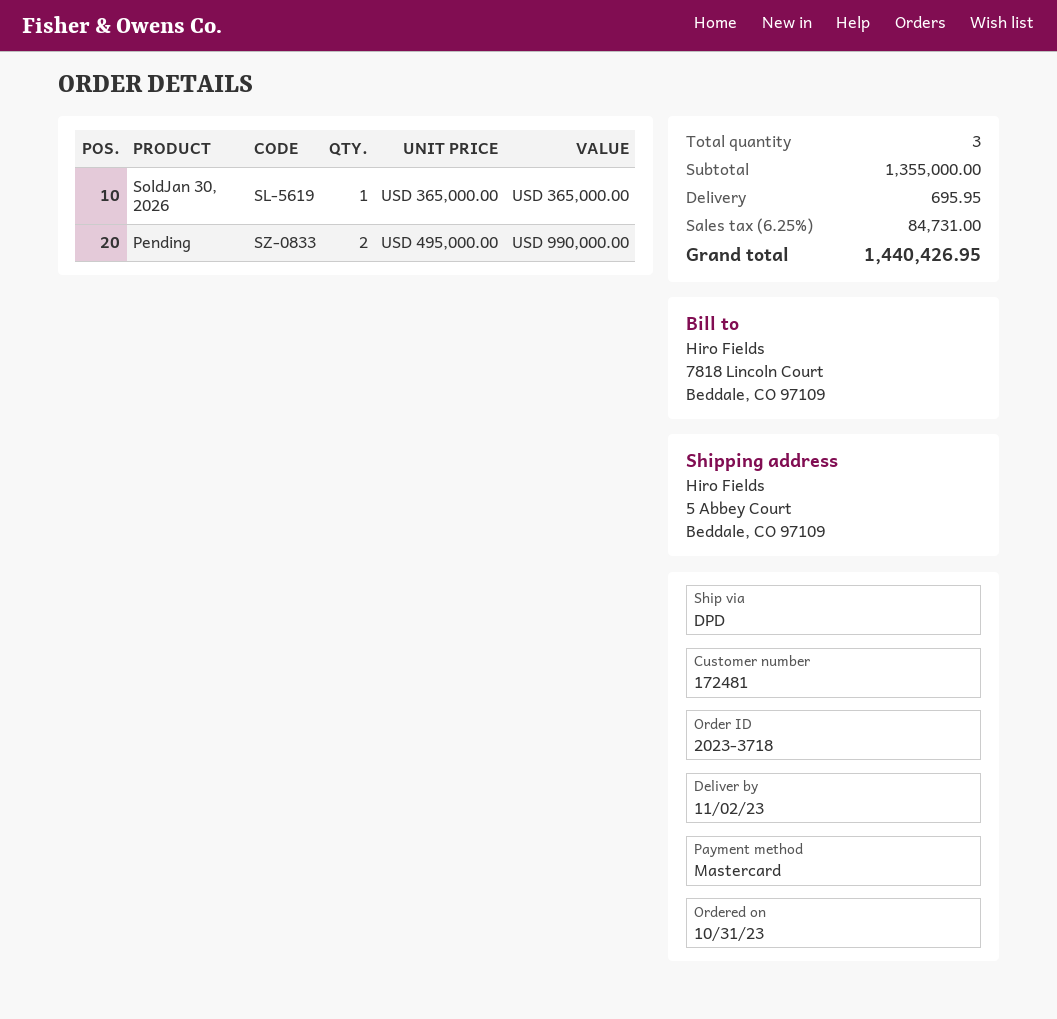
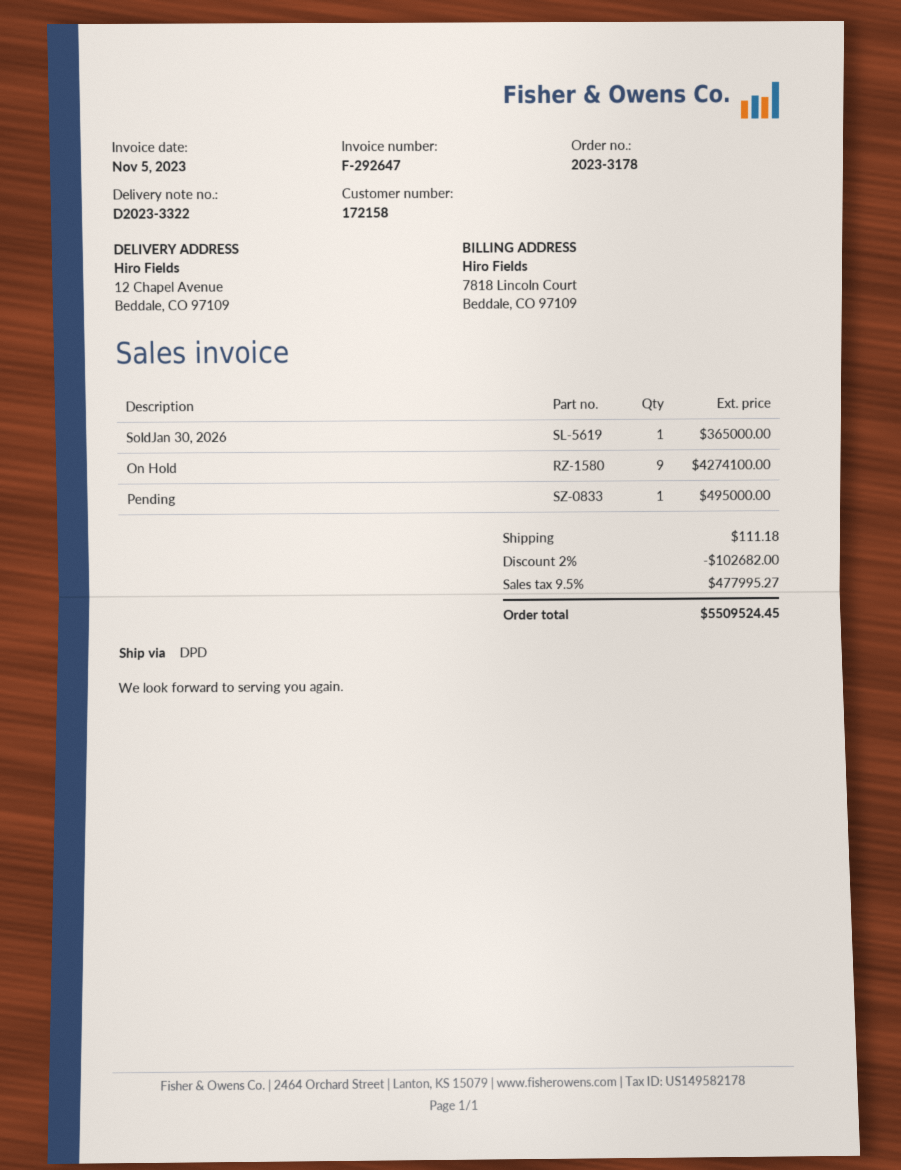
order number: 2023-3718 -> 2023-3178
customer number: 172481 -> 172158
ship to: 5 Abbey Court, Beddale, CO 97109 -> 12 Chapel Avenue, Beddale, CO 97109
Pending: 2 for 990000.00 -> 1 for 495000.00
On Hold: none -> 9 for 4274100.00
discount: none -> 2% = 102682.00
shipping: 695.95 -> 111.18
tax: 6.25% = 84731.00 -> 9.5% = 477995.27
total: 1440426.95 -> 5509524.45

